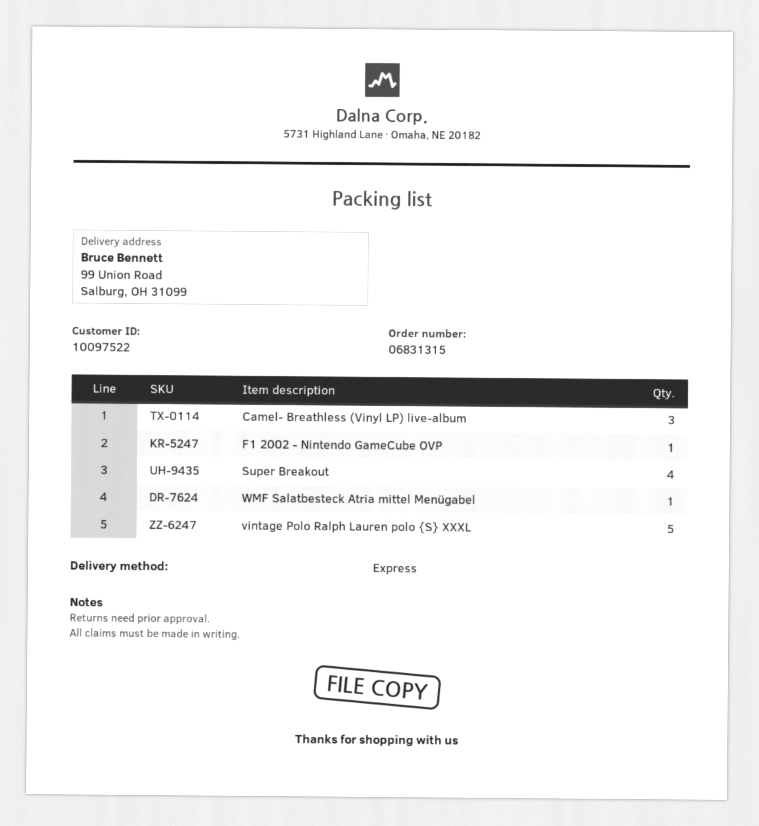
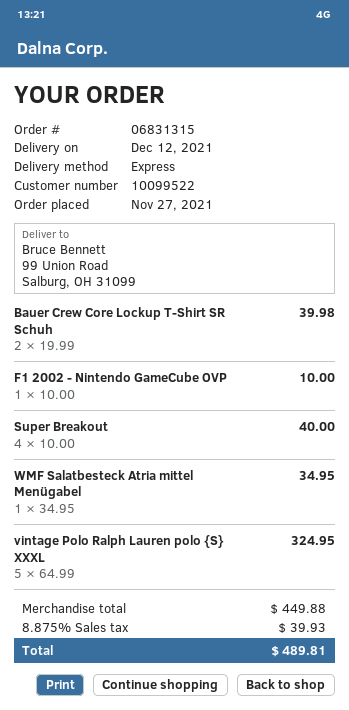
customer number: 10097522 -> 10099522
Camel- Breathless (Vinyl LP) live-album: 3 -> none
Bauer Crew Core Lockup T-Shirt SR Schuh: none -> 2

